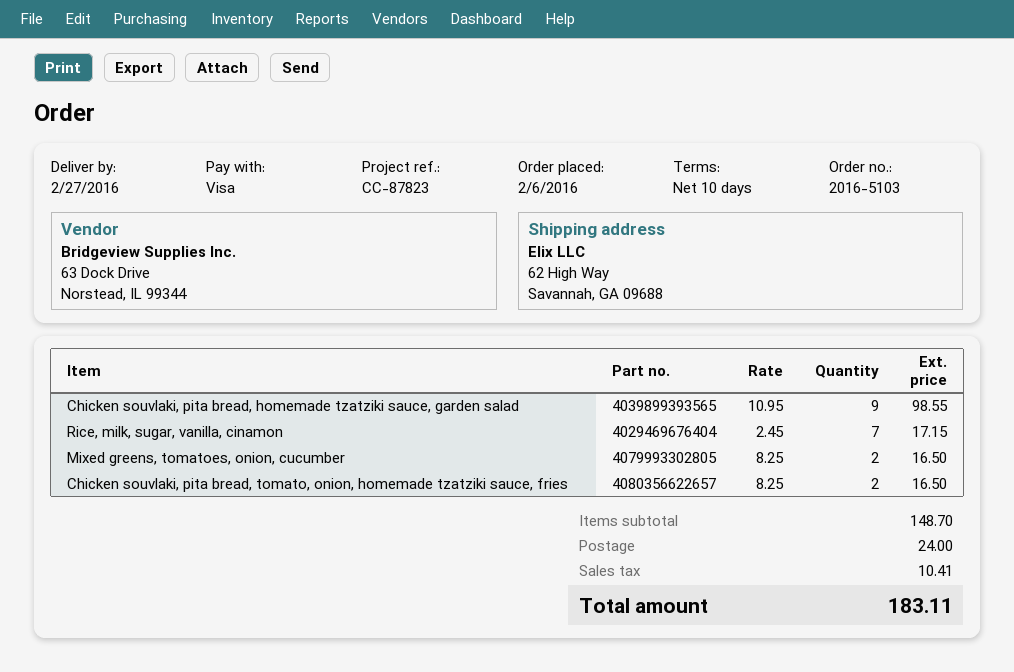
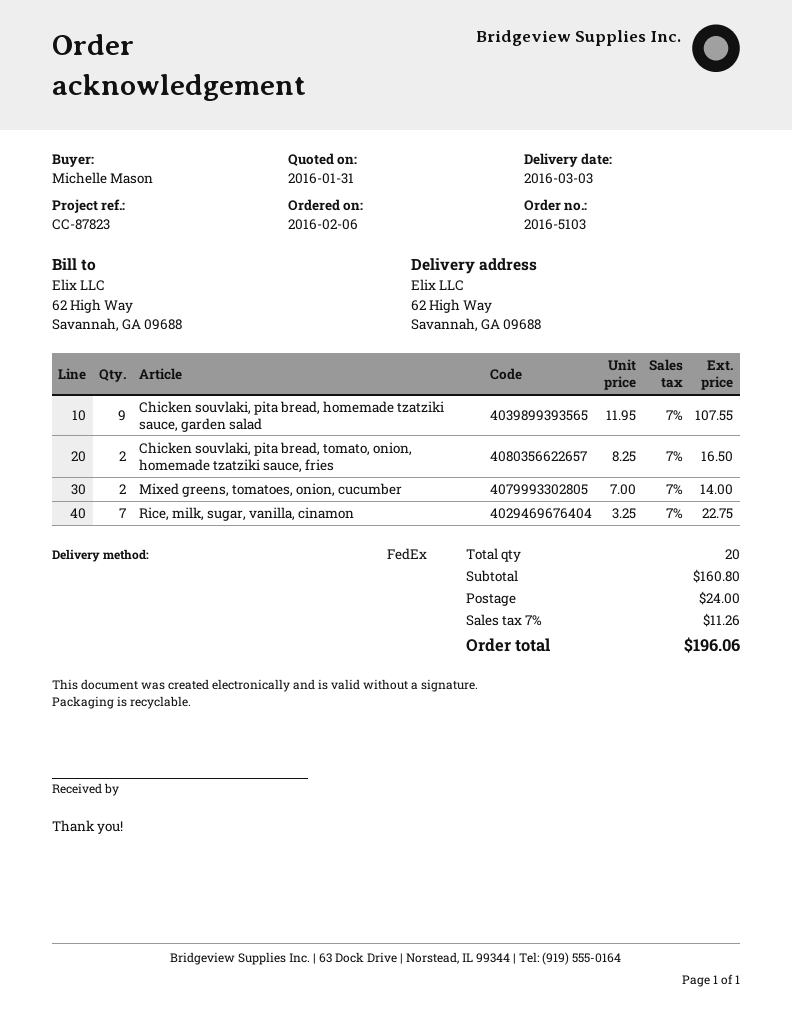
delivery date: 2016-02-27 -> 2016-03-03
Chicken souvlaki, pita bread, homemade tzatziki sauce, garden salad: 9 x 10.95 = 98.55 -> 9 x 11.95 = 107.55
Rice, milk, sugar, vanilla, cinamon: 7 x 2.45 = 17.15 -> 7 x 3.25 = 22.75
Mixed greens, tomatoes, onion, cucumber: 2 x 8.25 = 16.50 -> 2 x 7.00 = 14.00
subtotal: 148.70 -> 160.80
tax: 10.41 -> 11.26
total: 183.11 -> 196.06

